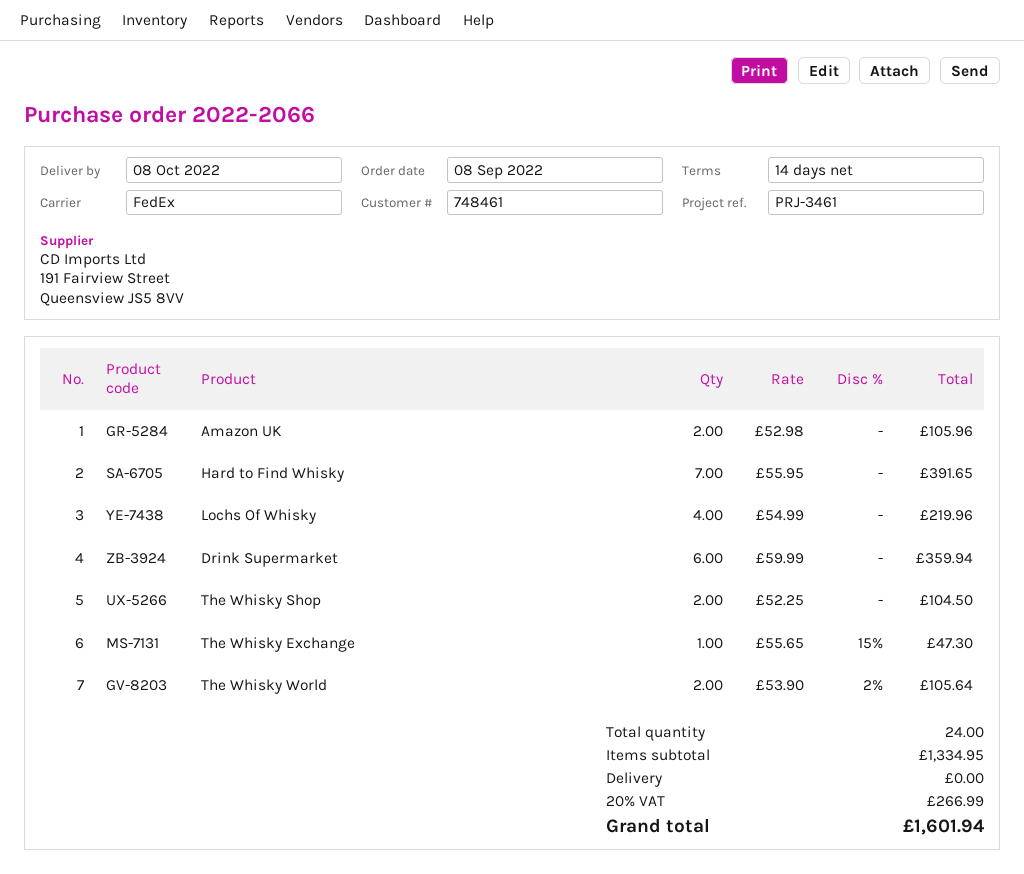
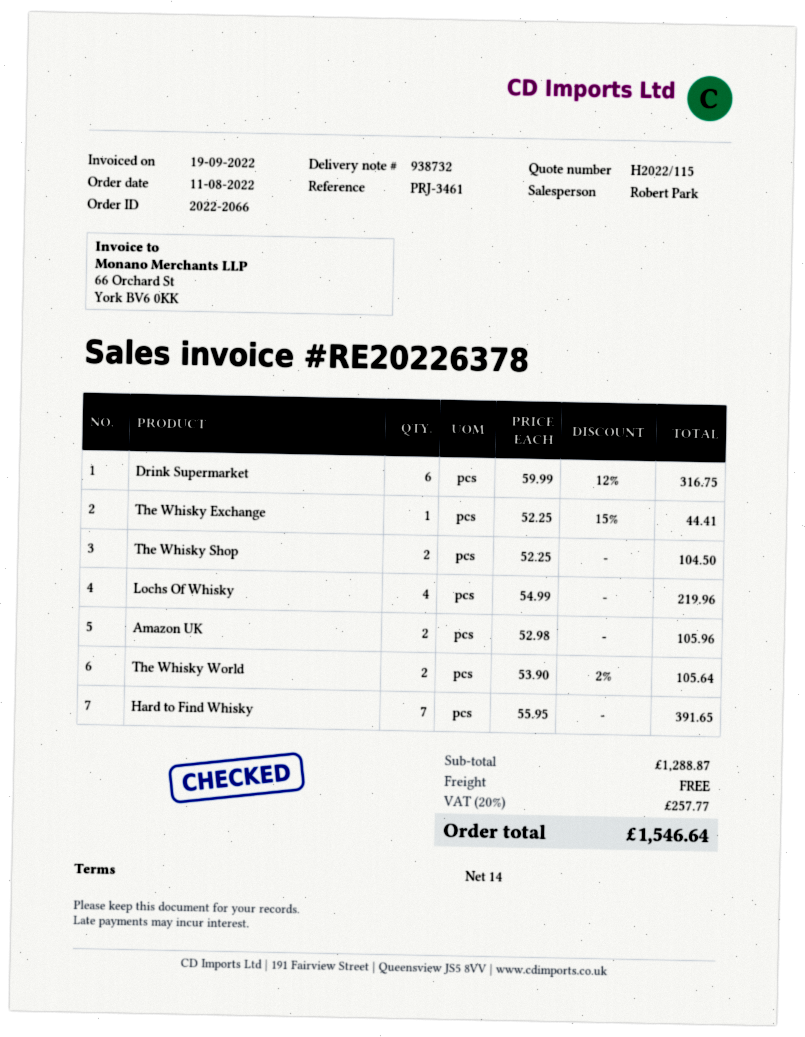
order date: 2022-09-08 -> 2022-08-11
Drink Supermarket: 6 x 59.99 = 359.94 -> 6 x 59.99 - 12% = 316.75
The Whisky Exchange: 1 x 55.65 - 15% = 47.30 -> 1 x 52.25 - 15% = 44.41
subtotal: 1334.95 -> 1288.87
tax: 20% = 266.99 -> 20% = 257.77
total: 1601.94 -> 1546.64

